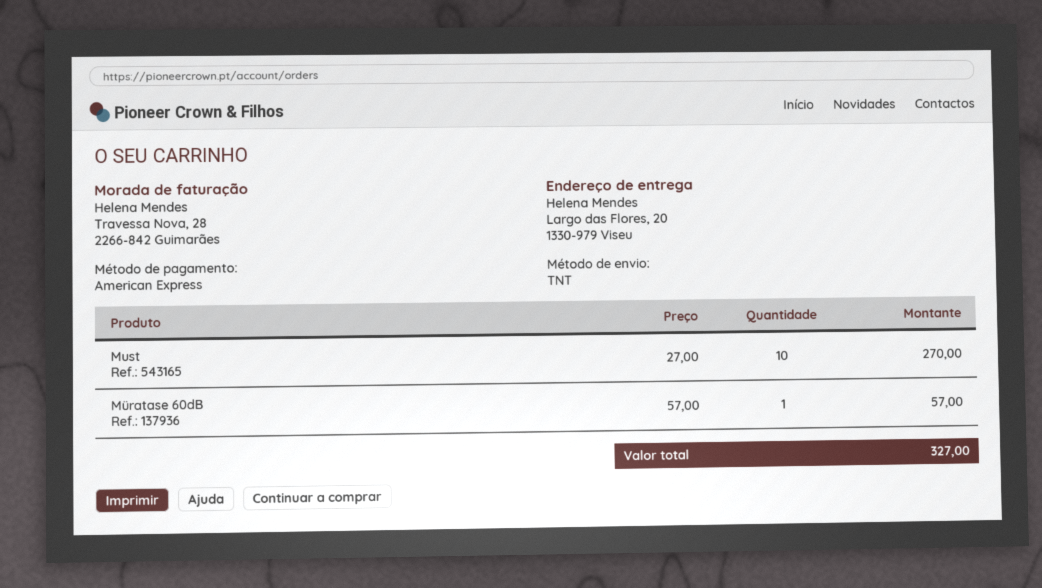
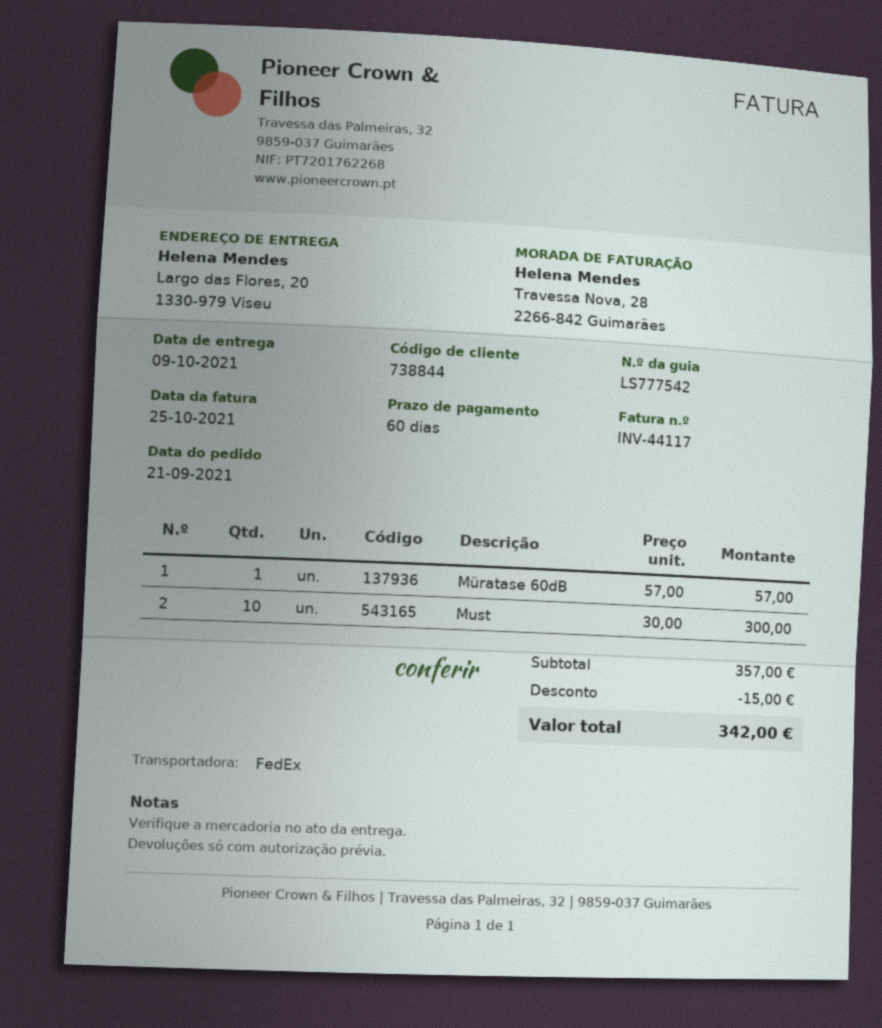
shipping method: TNT -> FedEx
Must: 10 x 27.00 = 270.00 -> 10 x 30.00 = 300.00
discount: none -> 15.00
total: 327.00 -> 342.00

